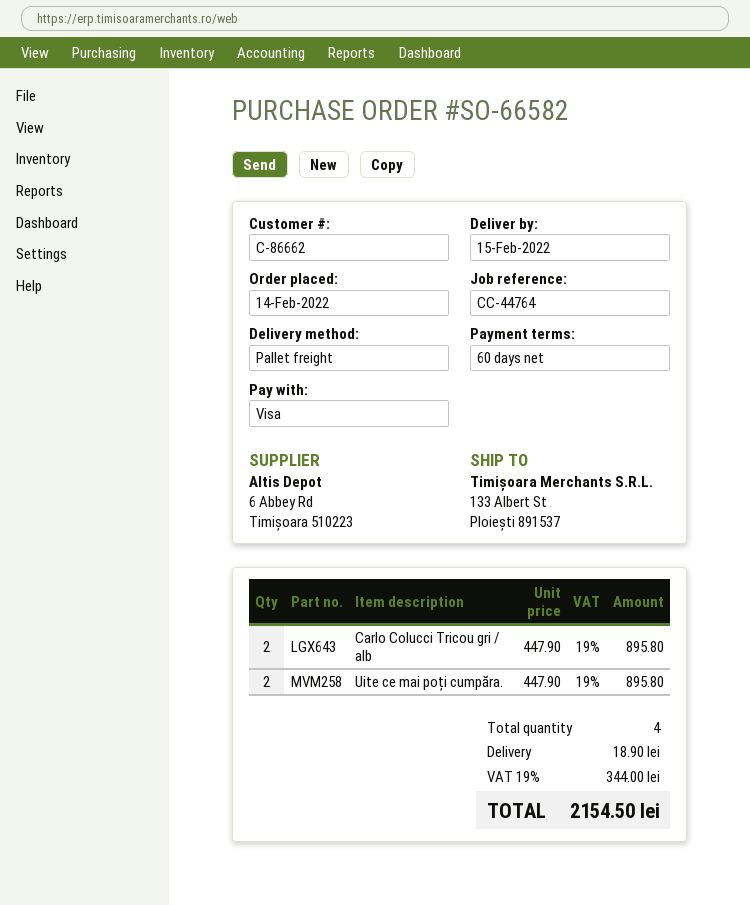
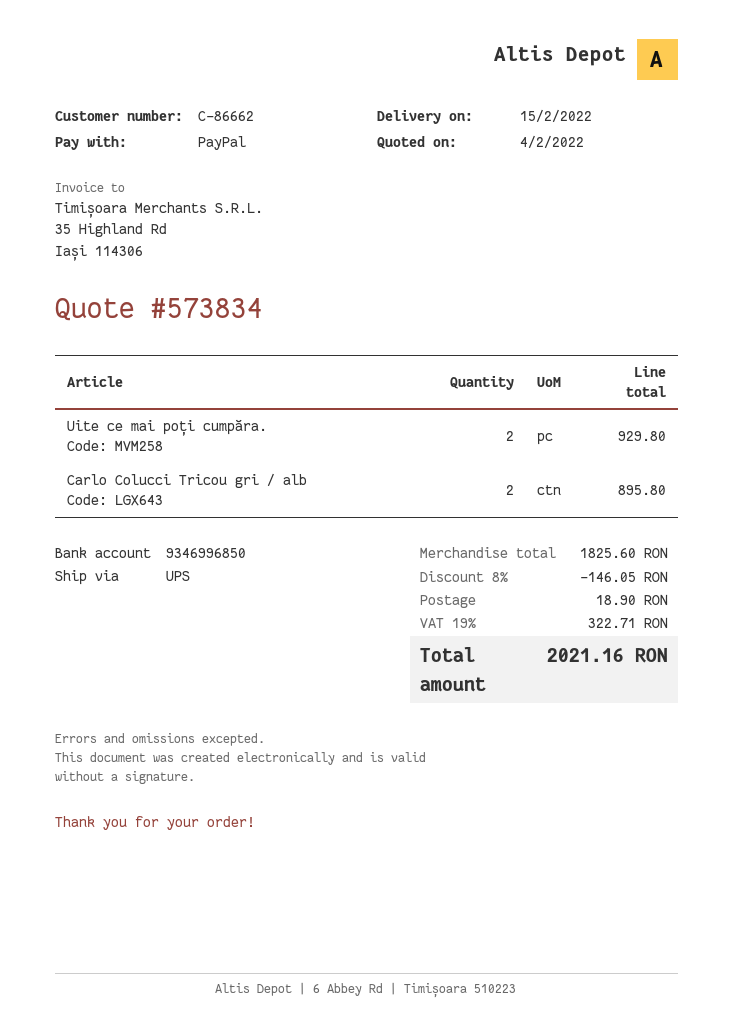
payment method: Visa -> PayPal
shipping method: pallet freight -> UPS
Uite ce mai poți cumpăra.: 2 for 895.80 -> 2 for 929.80
discount: none -> 8% = 146.05
tax: 19% = 344.00 -> 19% = 322.71
total: 2154.50 -> 2021.16

